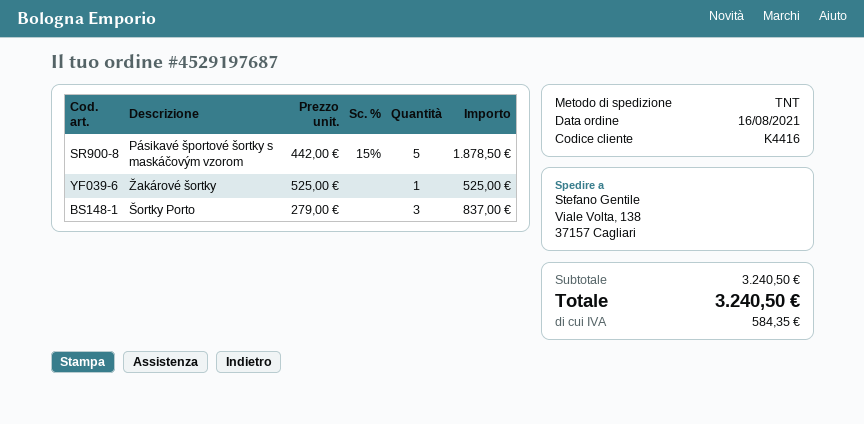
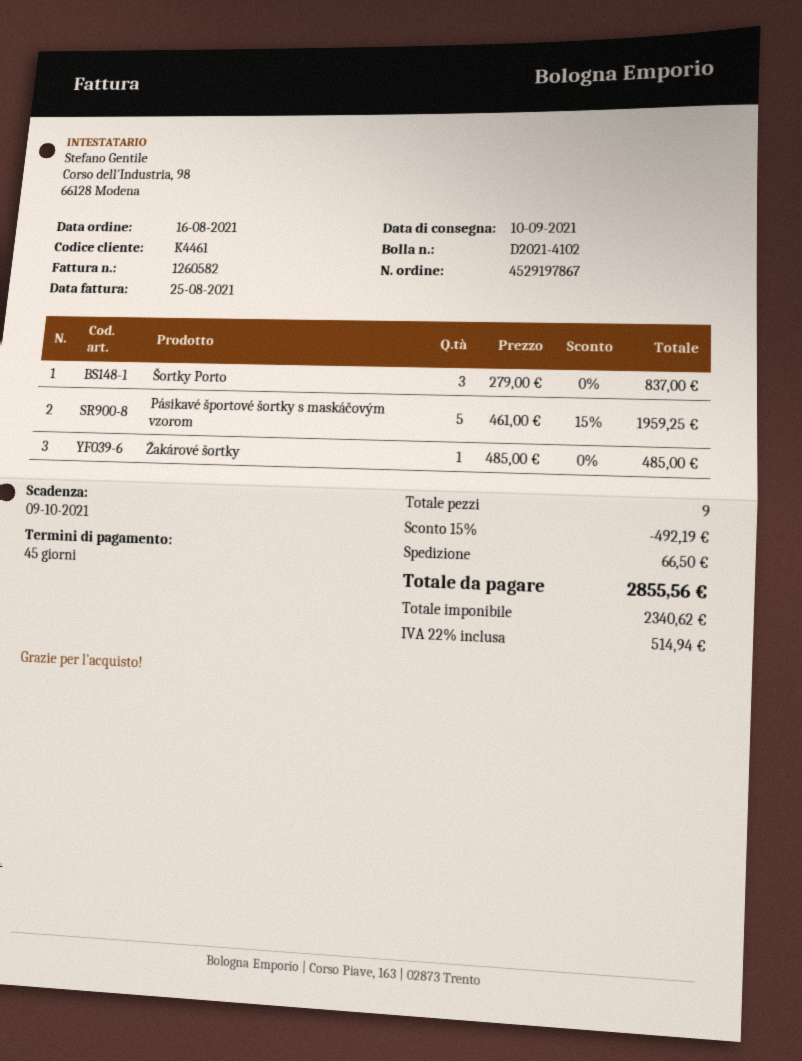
order number: 4529197687 -> 4529197867
customer number: K4416 -> K4461
Pásikavé športové šortky s maskáčovým vzorom: 5 x 442.00 - 15% = 1878.50 -> 5 x 461.00 - 15% = 1959.25
Žakárové šortky: 1 x 525.00 = 525.00 -> 1 x 485.00 = 485.00
discount: none -> 15% = 492.19
shipping: none -> 66.50
tax: 584.35 -> 514.94
total: 3240.50 -> 2855.56

